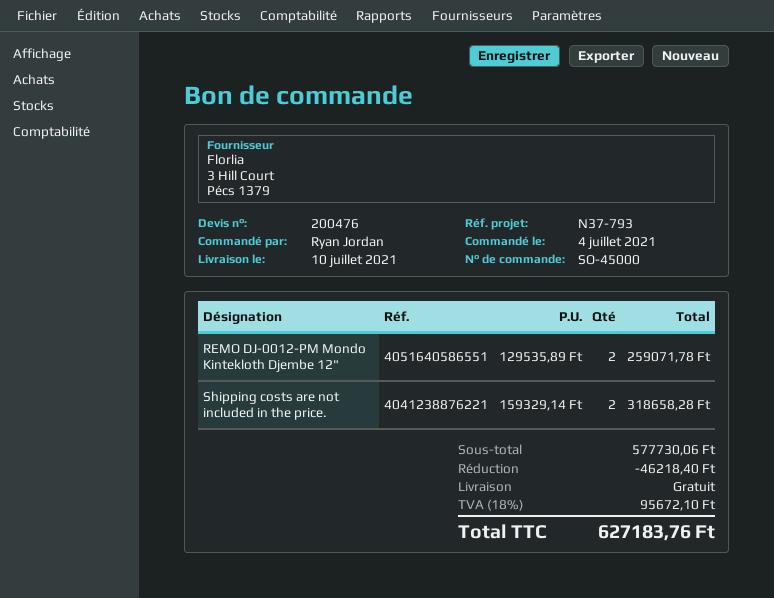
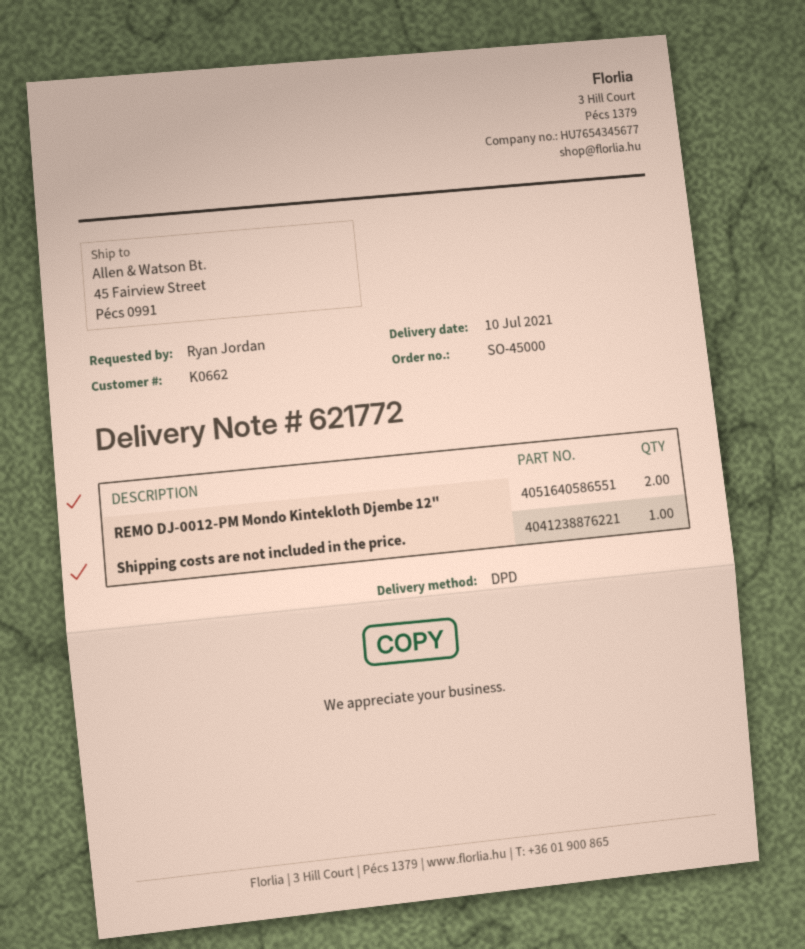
Shipping costs are not included in the price.: 2 -> 1

